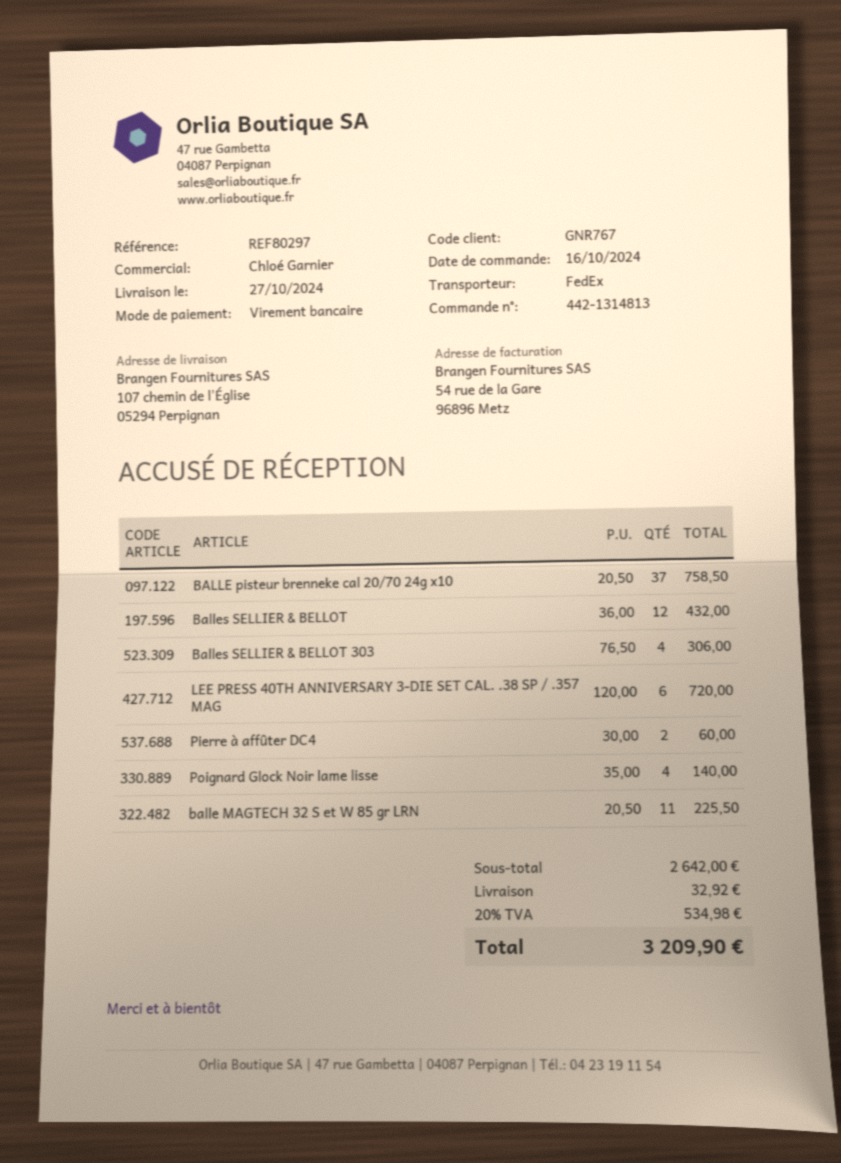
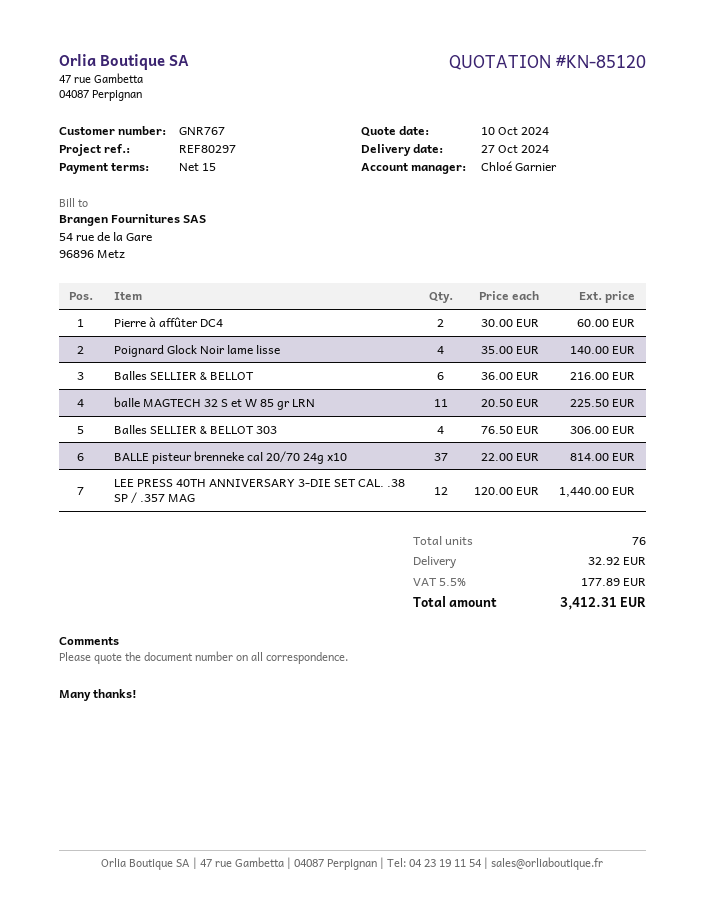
BALLE pisteur brenneke cal 20/70 24g x10: 37 x 20.50 = 758.50 -> 37 x 22.00 = 814.00
Balles SELLIER & BELLOT: 12 x 36.00 = 432.00 -> 6 x 36.00 = 216.00
LEE PRESS 40TH ANNIVERSARY 3-DIE SET CAL. .38 SP / .357 MAG: 6 x 120.00 = 720.00 -> 12 x 120.00 = 1440.00
tax: 20% = 534.98 -> 5.5% = 177.89
total: 3209.90 -> 3412.31

